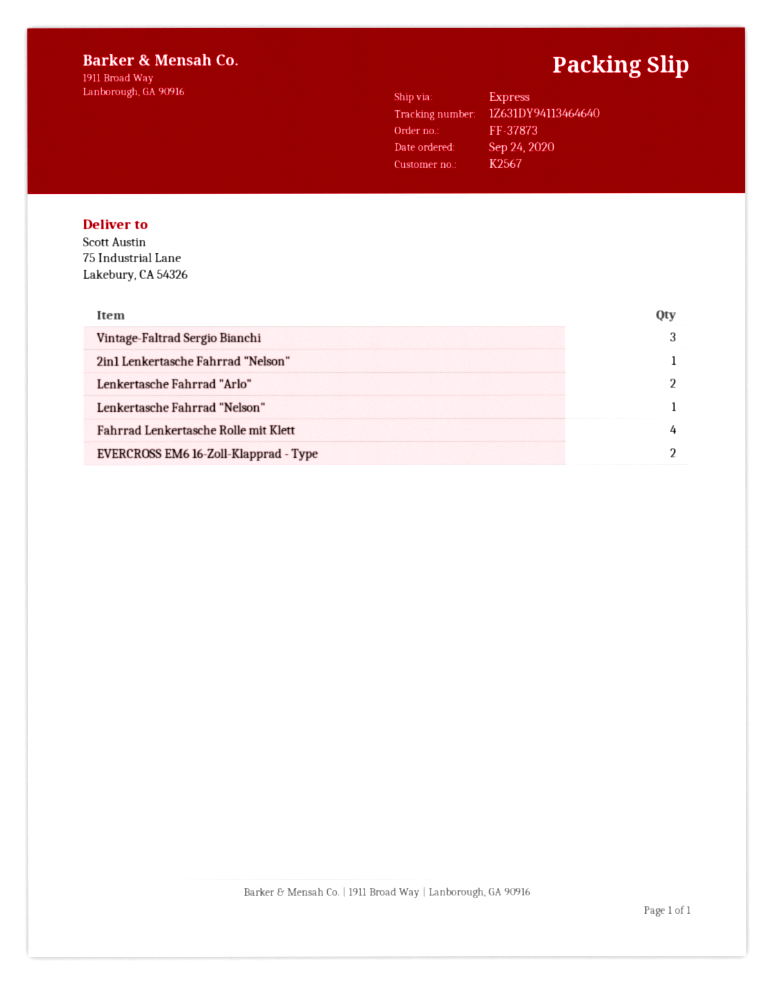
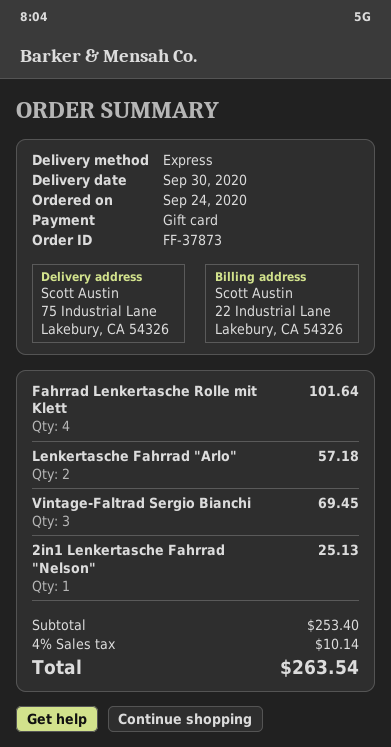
Lenkertasche Fahrrad "Nelson": 1 -> none
EVERCROSS EM6 16-Zoll-Klapprad - Type: 2 -> none

